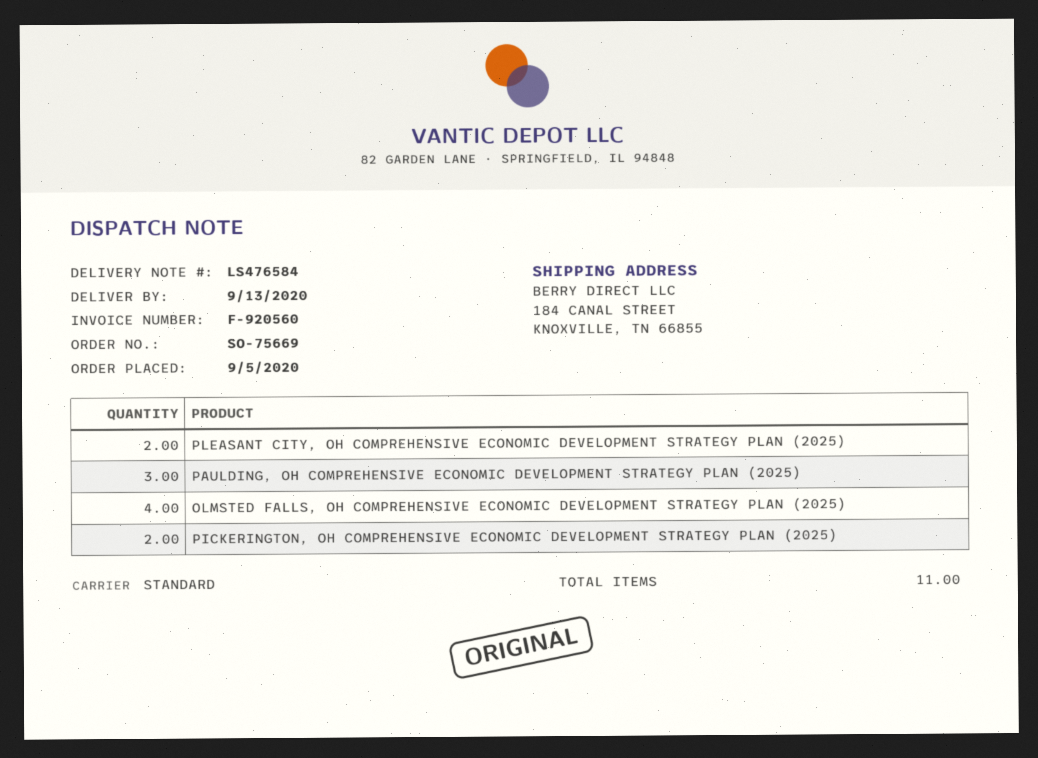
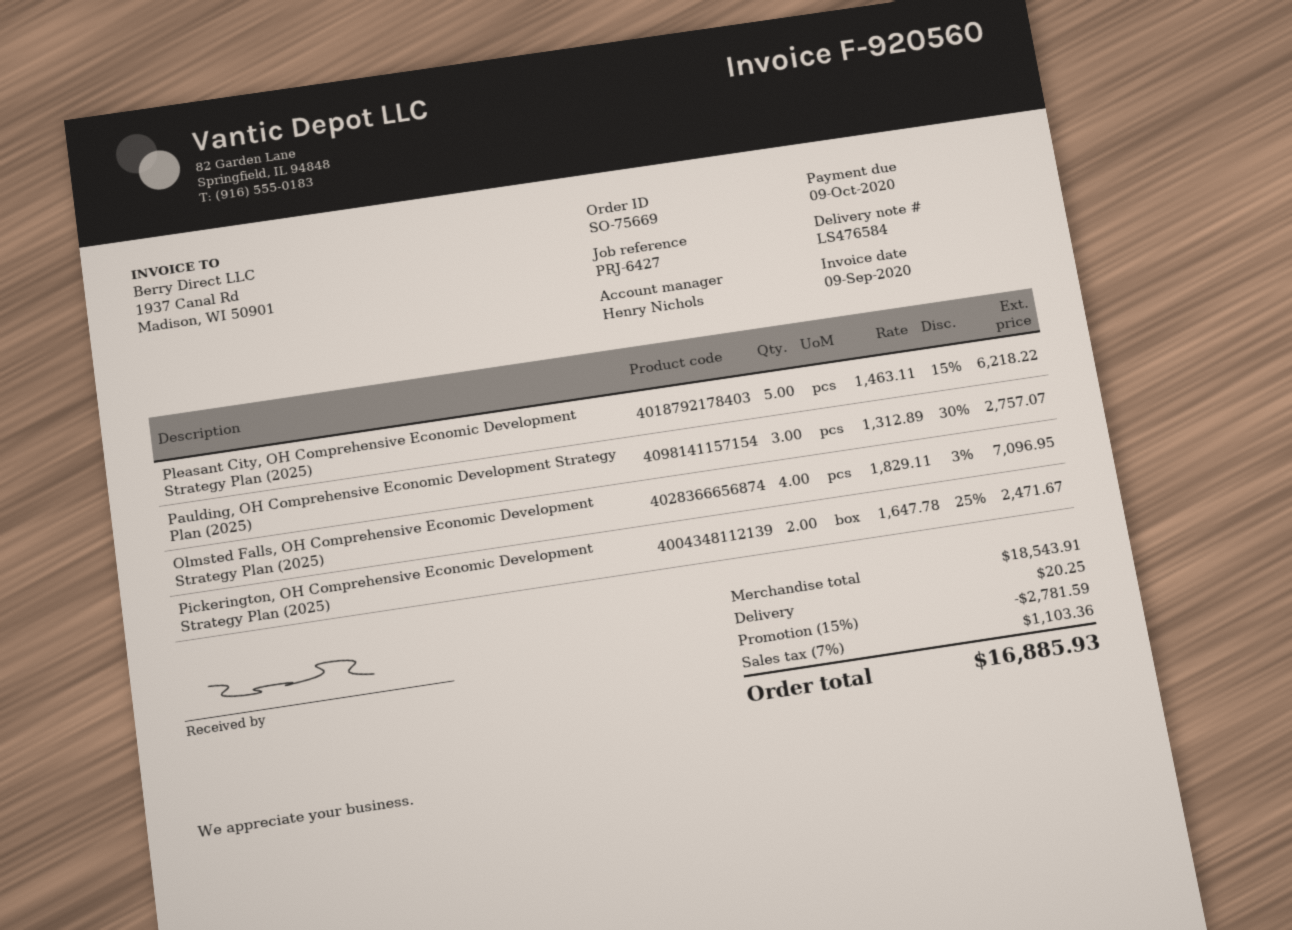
PLEASANT CITY, OH COMPREHENSIVE ECONOMIC DEVELOPMENT STRATEGY PLAN (2025): 2 -> 5

